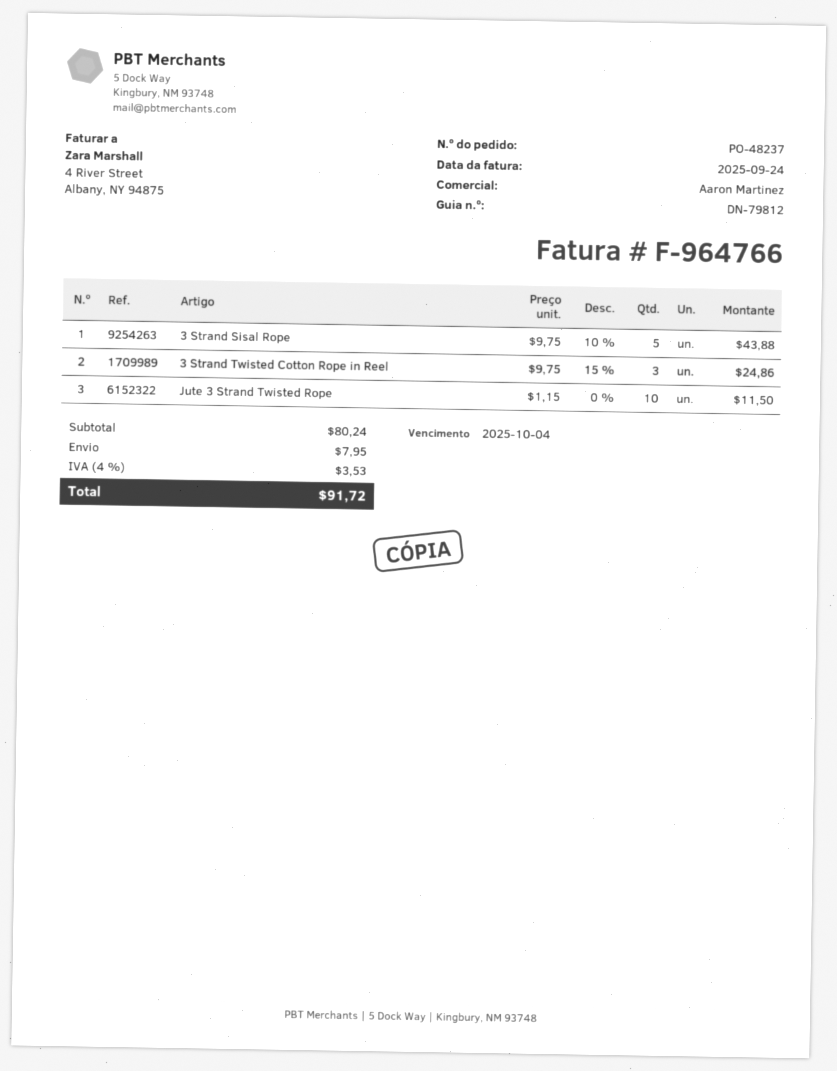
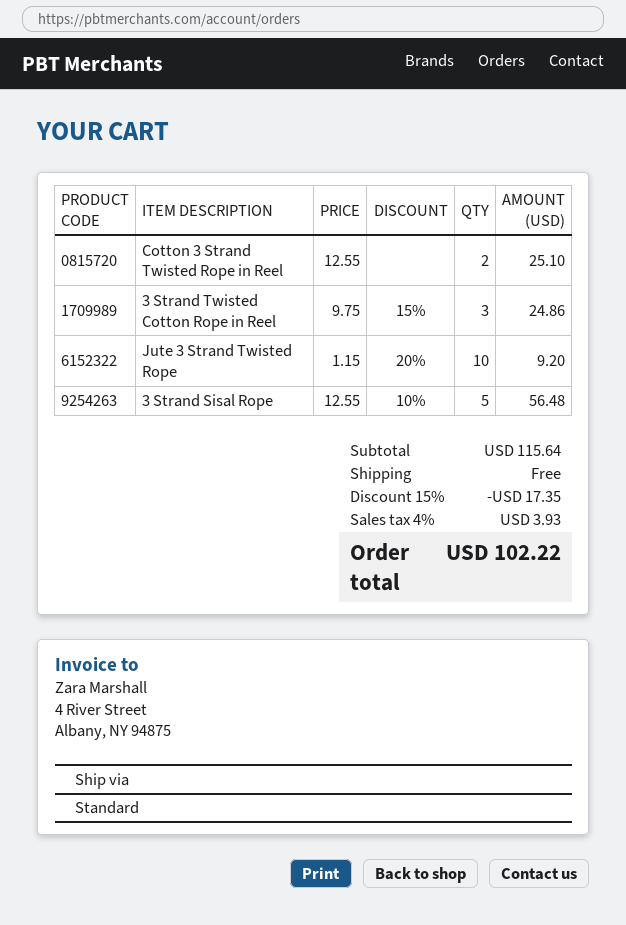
3 Strand Sisal Rope: 5 x 9.75 - 10% = 43.88 -> 5 x 12.55 - 10% = 56.48
Jute 3 Strand Twisted Rope: 10 x 1.15 = 11.50 -> 10 x 1.15 - 20% = 9.20
Cotton 3 Strand Twisted Rope in Reel: none -> 2 x 12.55 = 25.10
subtotal: 80.24 -> 115.64
discount: none -> 15% = 17.35
shipping: 7.95 -> 0.00
tax: 4% = 3.53 -> 4% = 3.93
total: 91.72 -> 102.22

